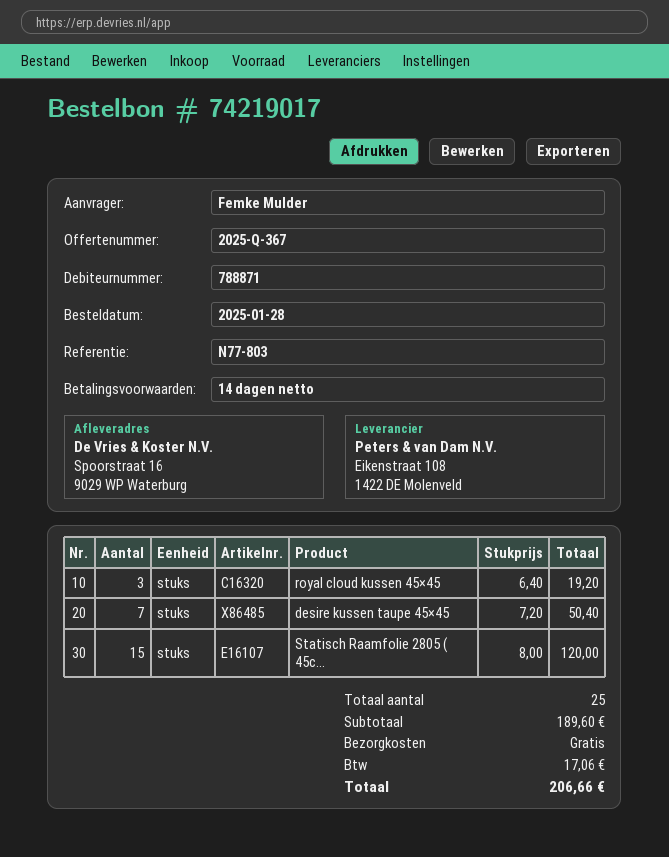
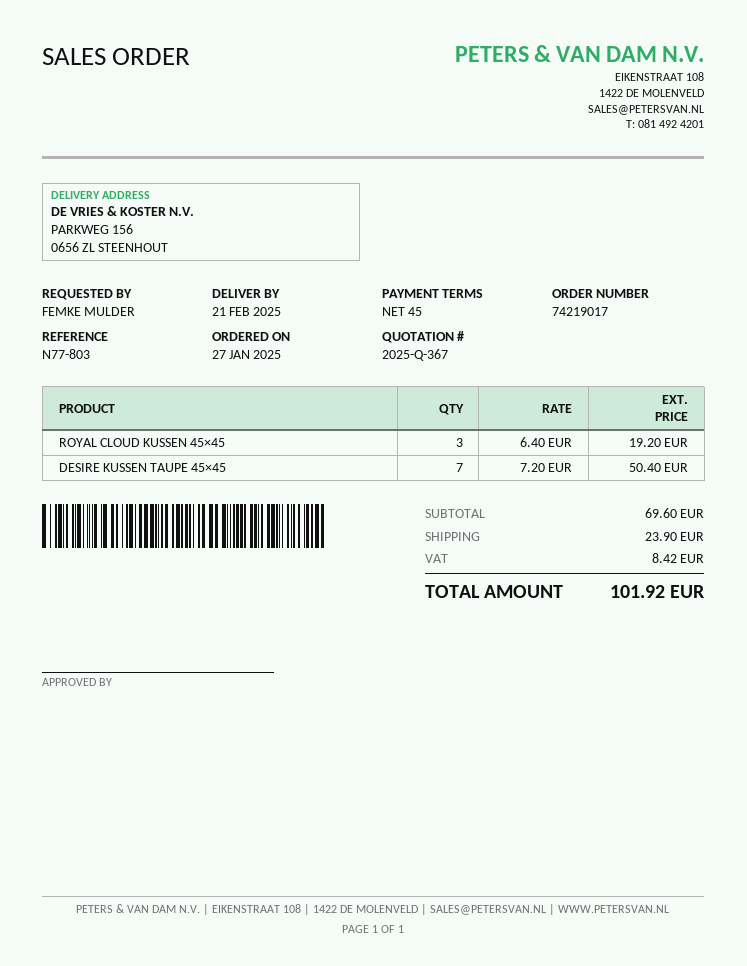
order date: 2025-01-28 -> 2025-01-27
payment terms: 14 days -> 45 days
ship to: Spoorstraat 16, 9029 WP Waterburg -> PARKWEG 156, 0656 ZL STEENHOUT
Statisch Raamfolie 2805 ( 45c...: 15 x 8.00 = 120.00 -> none
subtotal: 189.60 -> 69.60
shipping: 0.00 -> 23.90
tax: 17.06 -> 8.42
total: 206.66 -> 101.92

